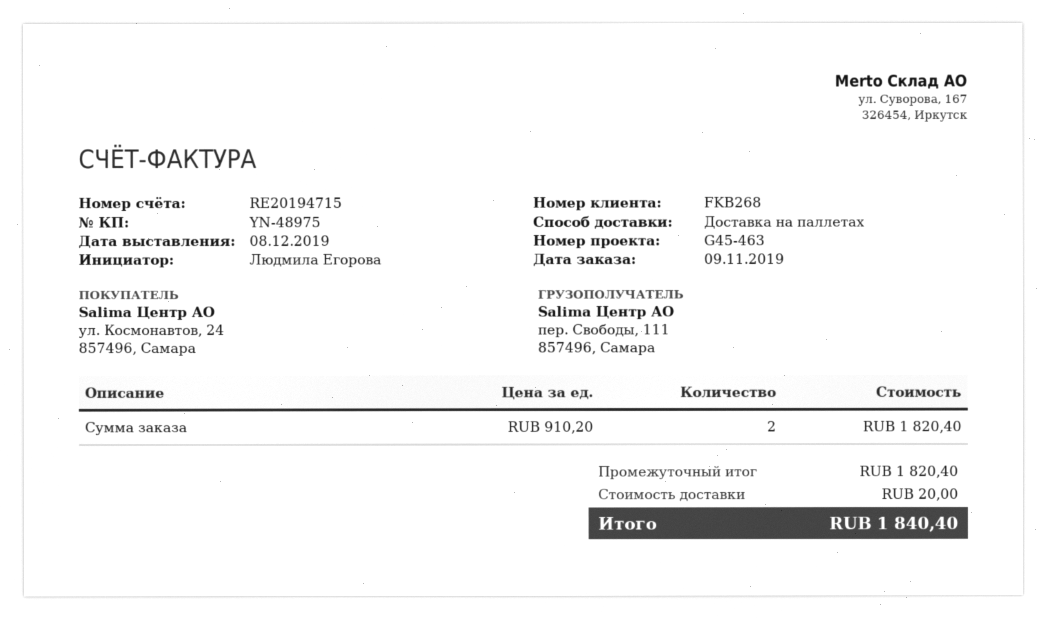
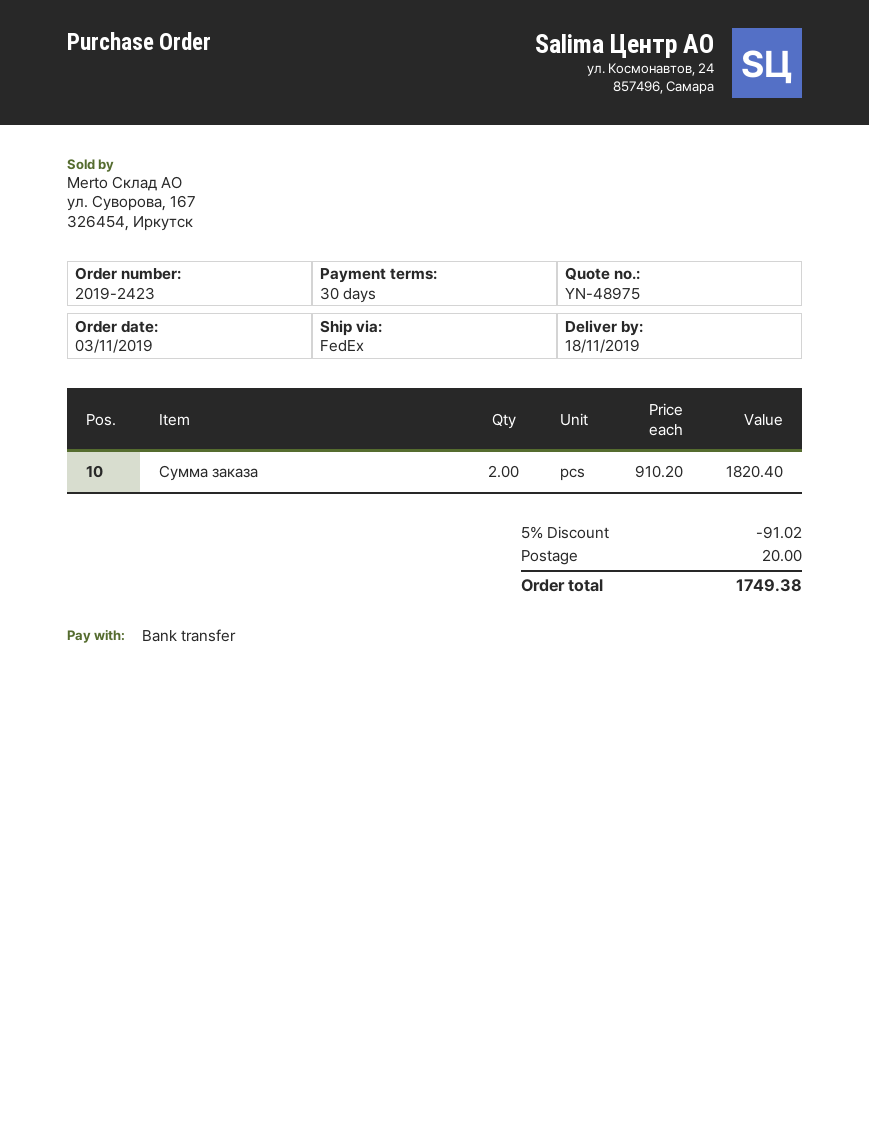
order date: 2019-11-09 -> 2019-11-03
shipping method: pallet freight -> FedEx
discount: none -> 5% = 91.02
total: 1840.40 -> 1749.38

